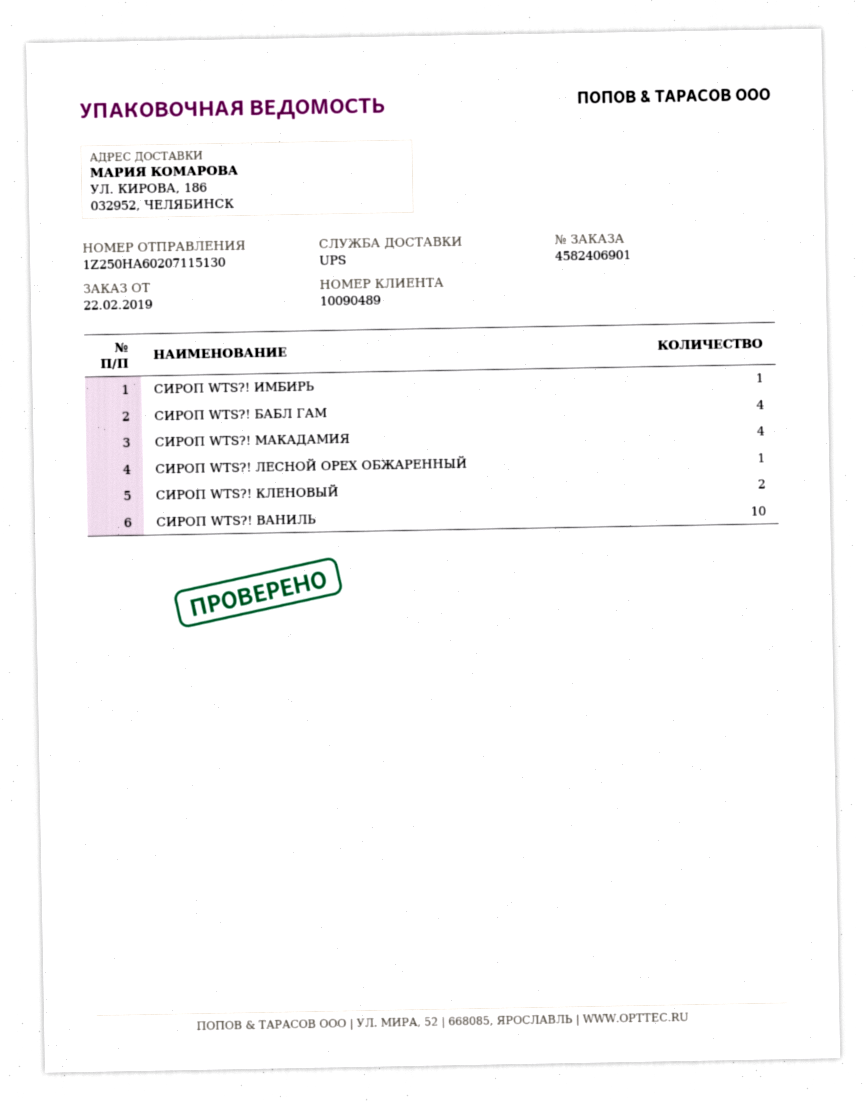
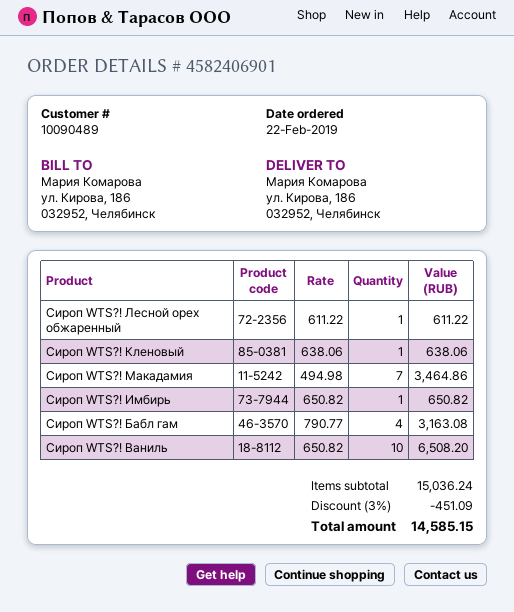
СИРОП WTS?! МАКАДАМИЯ: 4 -> 7
СИРОП WTS?! КЛЕНОВЫЙ: 2 -> 1

